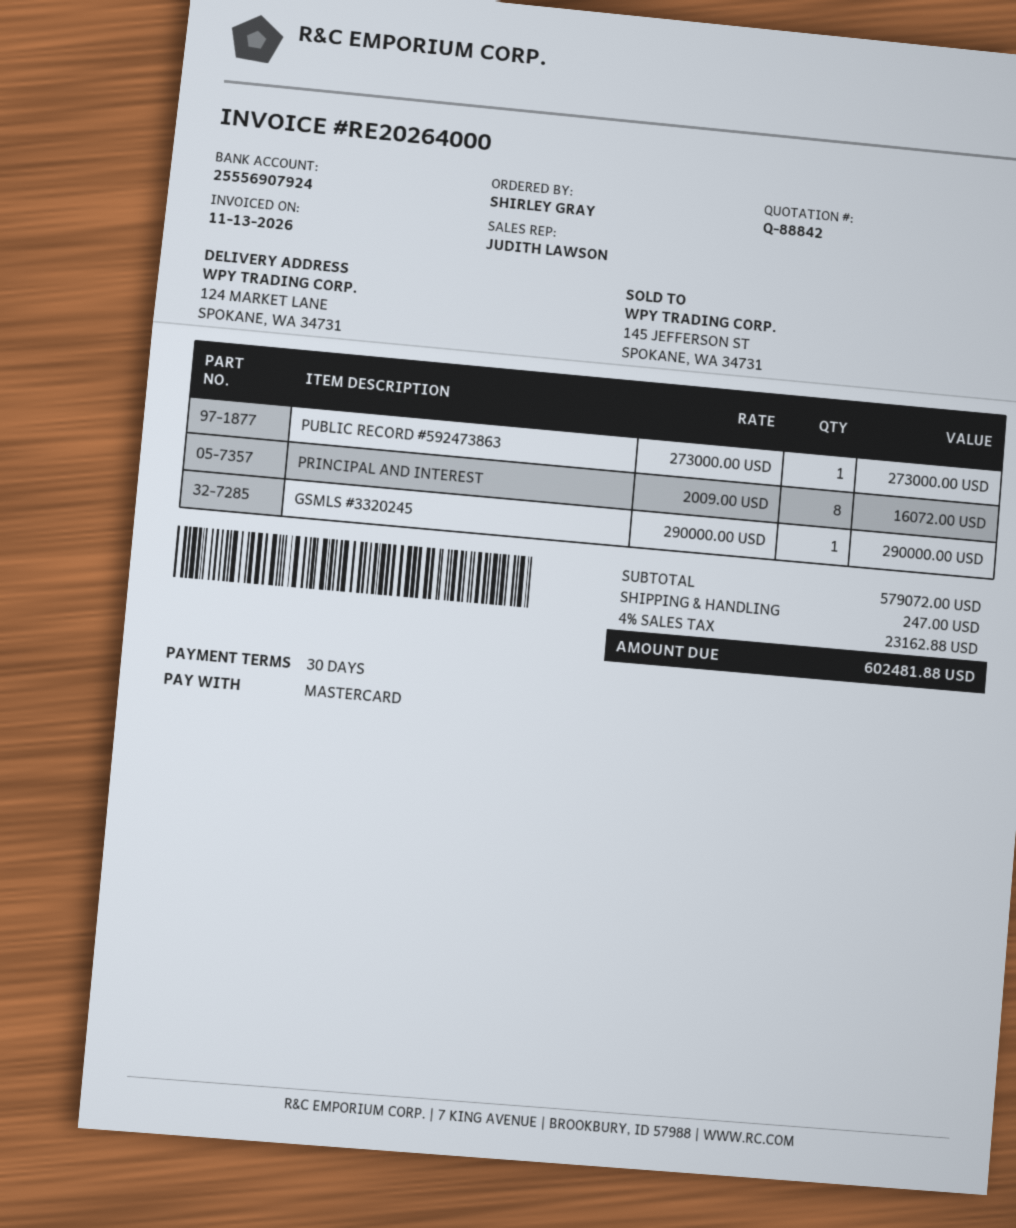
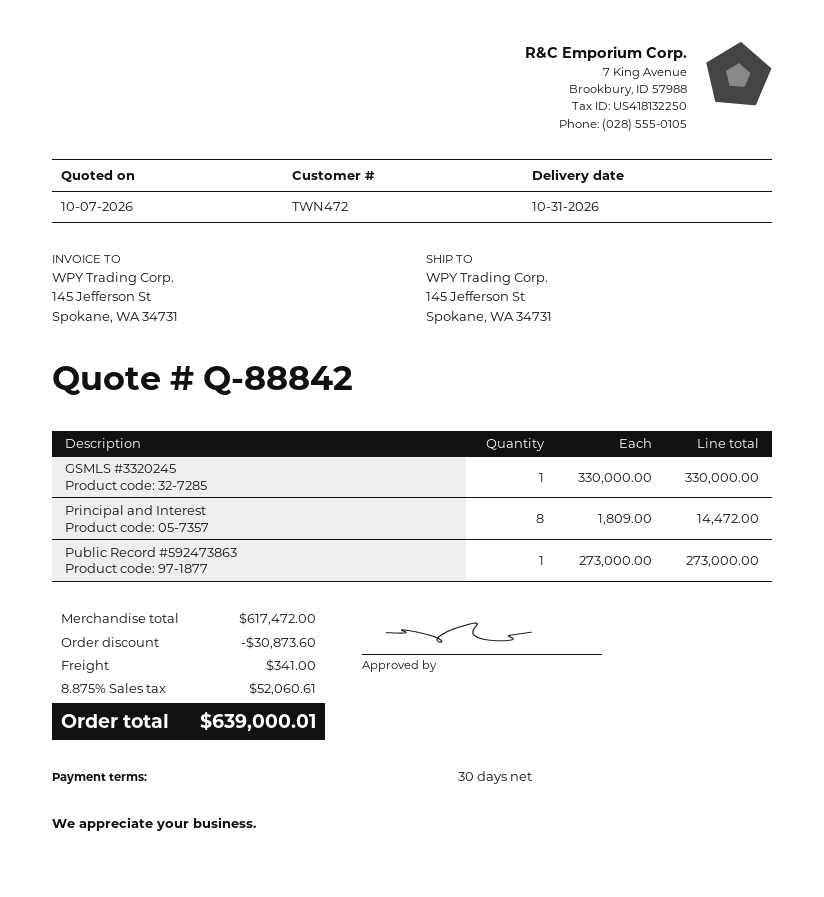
ship to: 124 MARKET LANE, SPOKANE, WA 34731 -> 145 Jefferson St, Spokane, WA 34731
PRINCIPAL AND INTEREST: 8 x 2009.00 = 16072.00 -> 8 x 1809.00 = 14472.00
GSMLS #3320245: 1 x 290000.00 = 290000.00 -> 1 x 330000.00 = 330000.00
subtotal: 579072.00 -> 617472.00
discount: none -> 30873.60
shipping: 247.00 -> 341.00
tax: 4% = 23162.88 -> 8.875% = 52060.61
total: 602481.88 -> 639000.01

